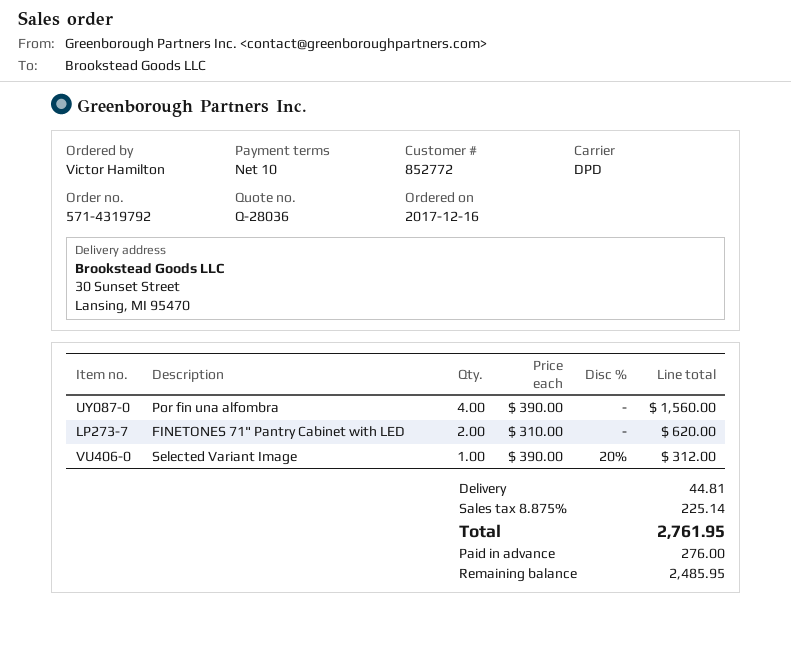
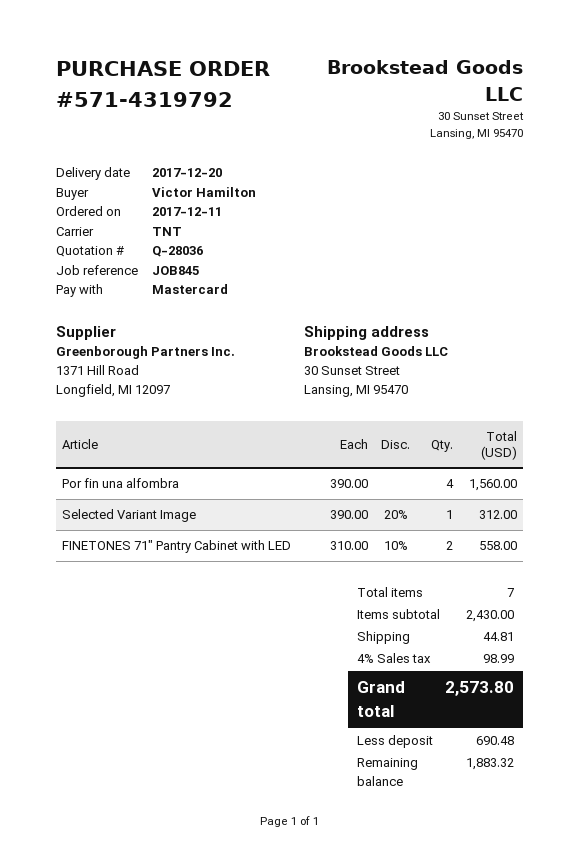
order date: 2017-12-16 -> 2017-12-11
shipping method: DPD -> TNT
FINETONES 71" Pantry Cabinet with LED: 2 x 310.00 = 620.00 -> 2 x 310.00 - 10% = 558.00
tax: 8.875% = 225.14 -> 4% = 98.99
total: 2761.95 -> 2573.80
deposit: 276.00 -> 690.48
balance: 2485.95 -> 1883.32

